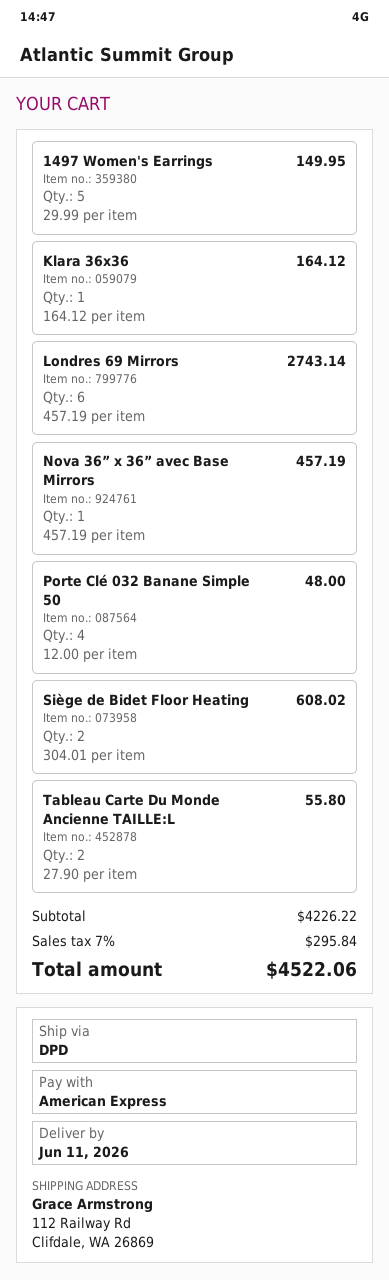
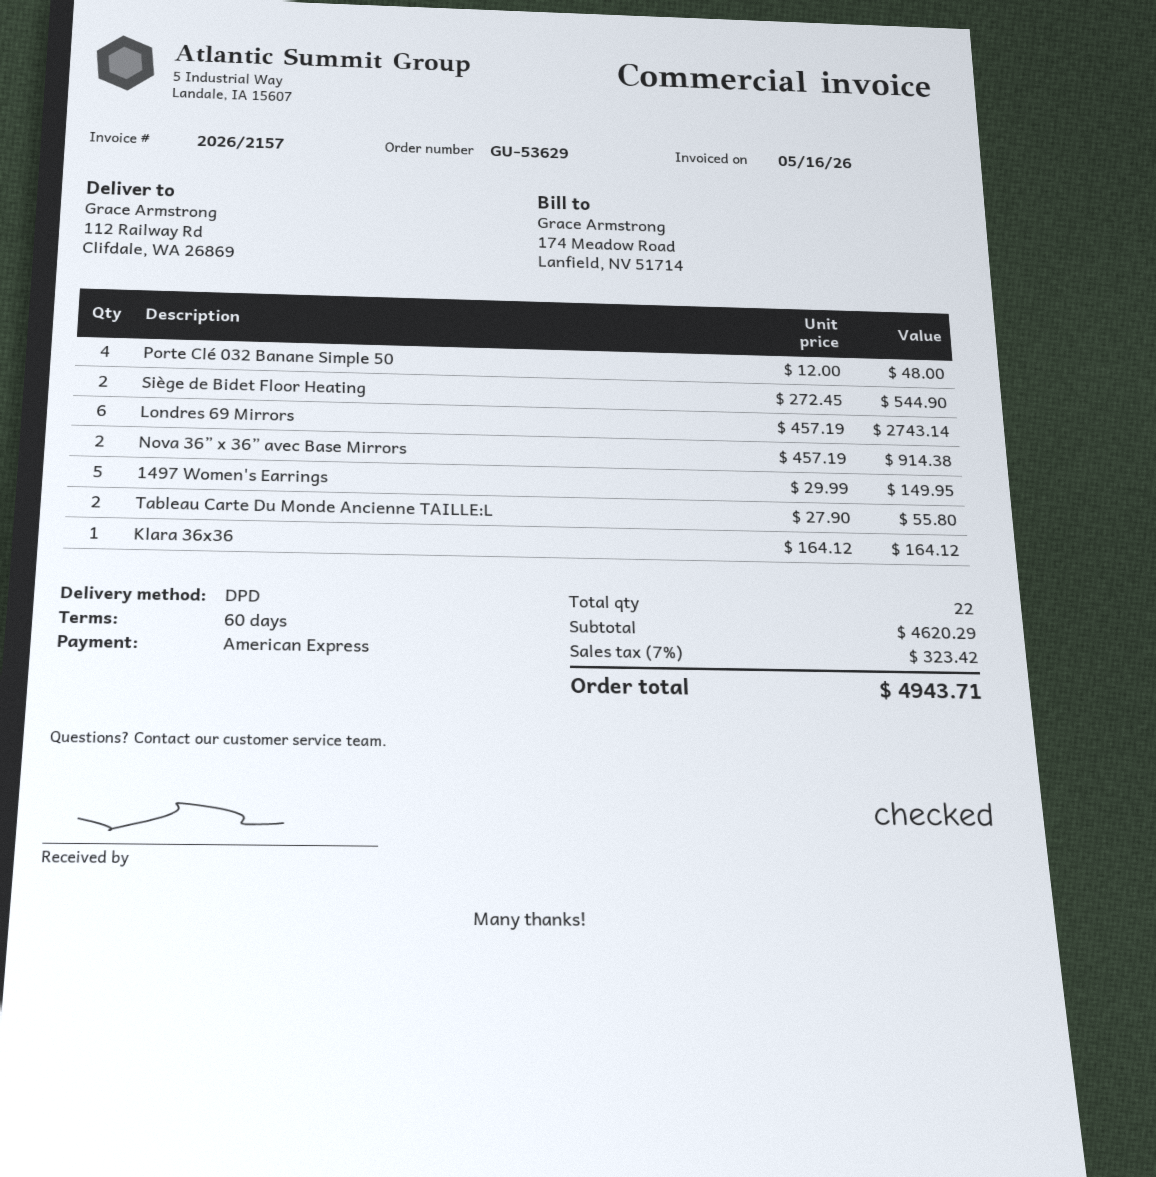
Nova 36” x 36” avec Base Mirrors: 1 x 457.19 = 457.19 -> 2 x 457.19 = 914.38
Siège de Bidet Floor Heating: 2 x 304.01 = 608.02 -> 2 x 272.45 = 544.90
subtotal: 4226.22 -> 4620.29
tax: 7% = 295.84 -> 7% = 323.42
total: 4522.06 -> 4943.71

